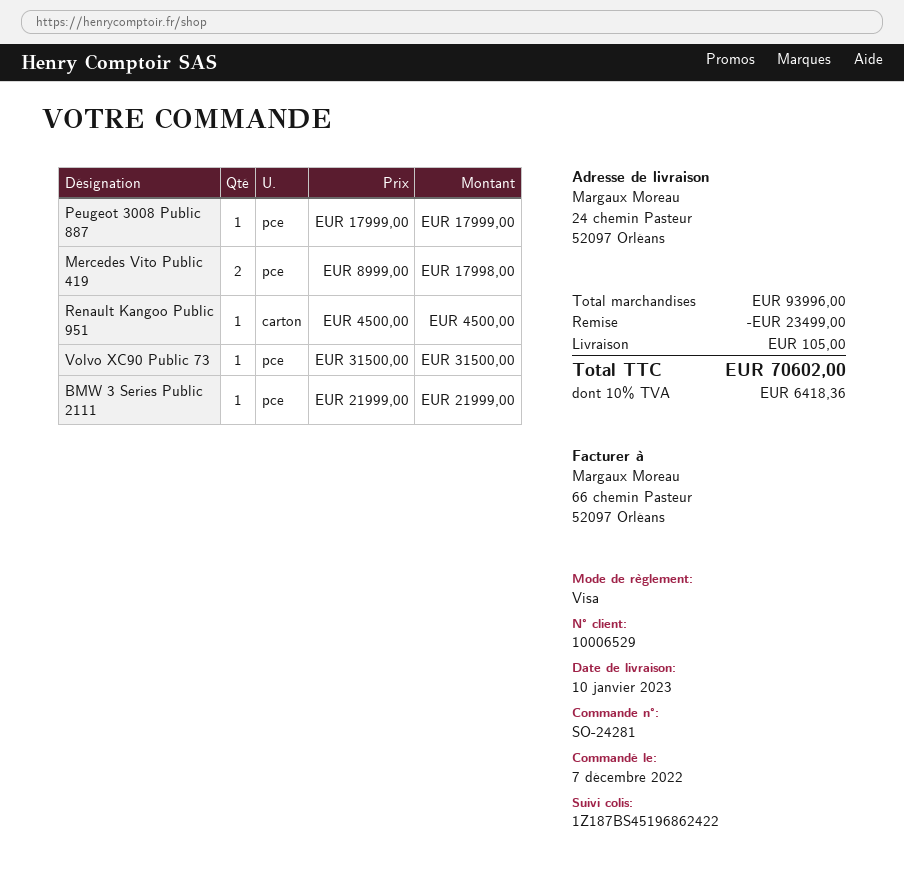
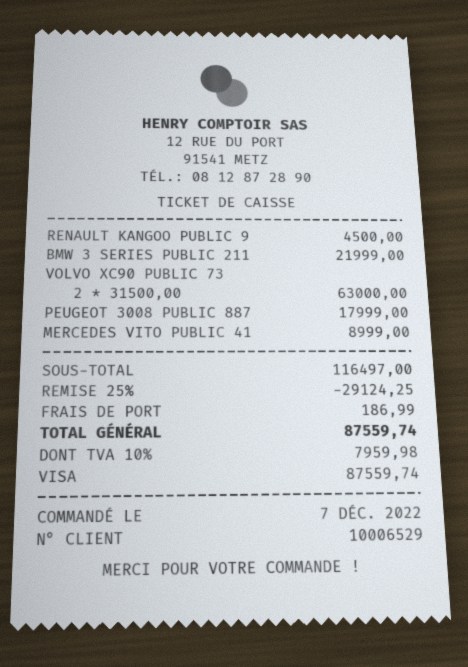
Mercedes Vito Public 419: 2 x 8999.00 = 17998.00 -> 1 x 8999.00 = 8999.00
Volvo XC90 Public 73: 1 x 31500.00 = 31500.00 -> 2 x 31500.00 = 63000.00
subtotal: 93996.00 -> 116497.00
discount: 23499.00 -> 29124.25
shipping: 105.00 -> 186.99
tax: 10% = 6418.36 -> 10% = 7959.98
total: 70602.00 -> 87559.74

